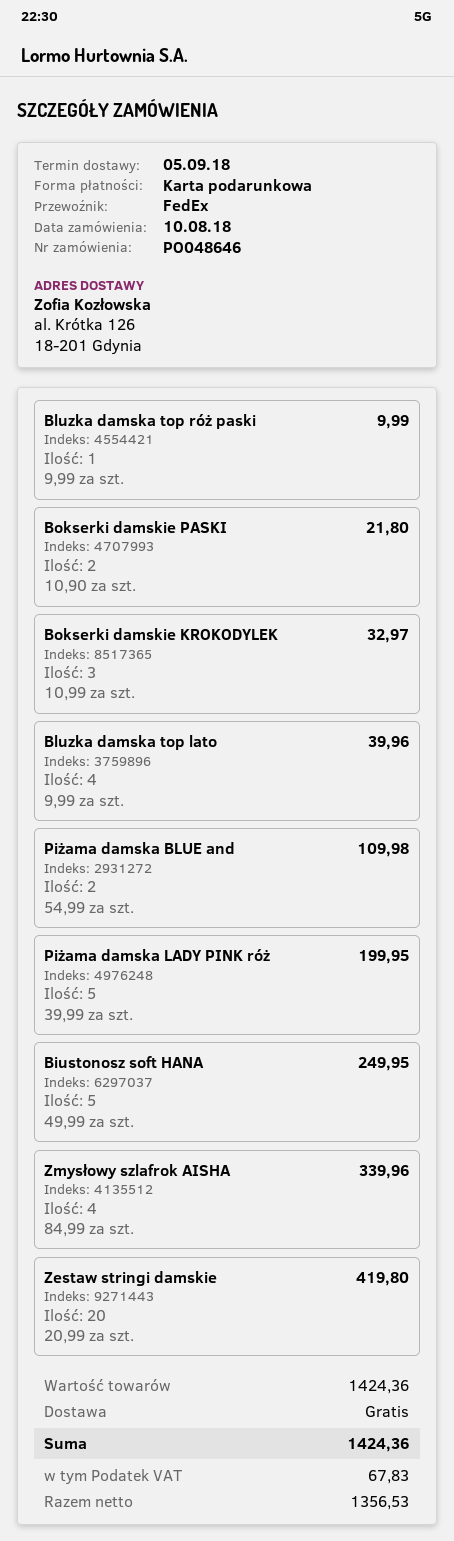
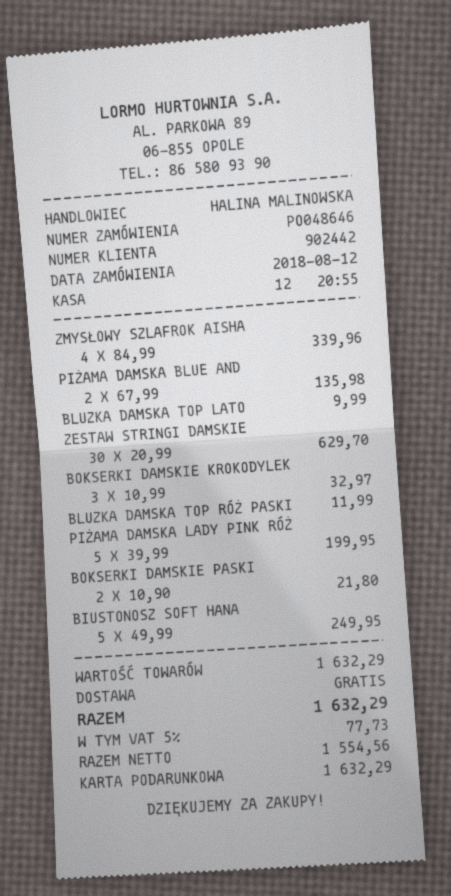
order date: 2018-08-10 -> 2018-08-12
Bluzka damska top róż paski: 1 x 9.99 = 9.99 -> 1 x 11.99 = 11.99
Bluzka damska top lato: 4 x 9.99 = 39.96 -> 1 x 9.99 = 9.99
Piżama damska BLUE and: 2 x 54.99 = 109.98 -> 2 x 67.99 = 135.98
Zestaw stringi damskie: 20 x 20.99 = 419.80 -> 30 x 20.99 = 629.70
subtotal: 1424.36 -> 1632.29
net: 1356.53 -> 1554.56
tax: 67.83 -> 77.73
total: 1424.36 -> 1632.29

